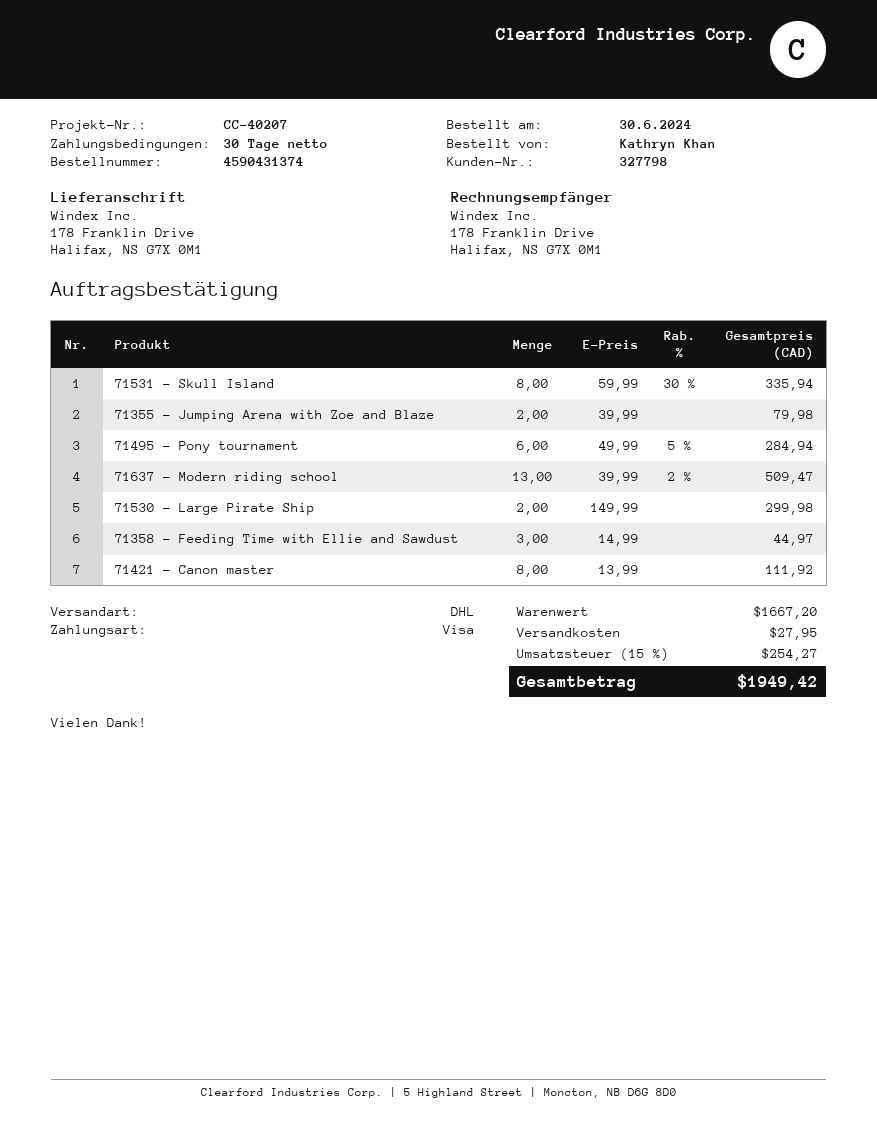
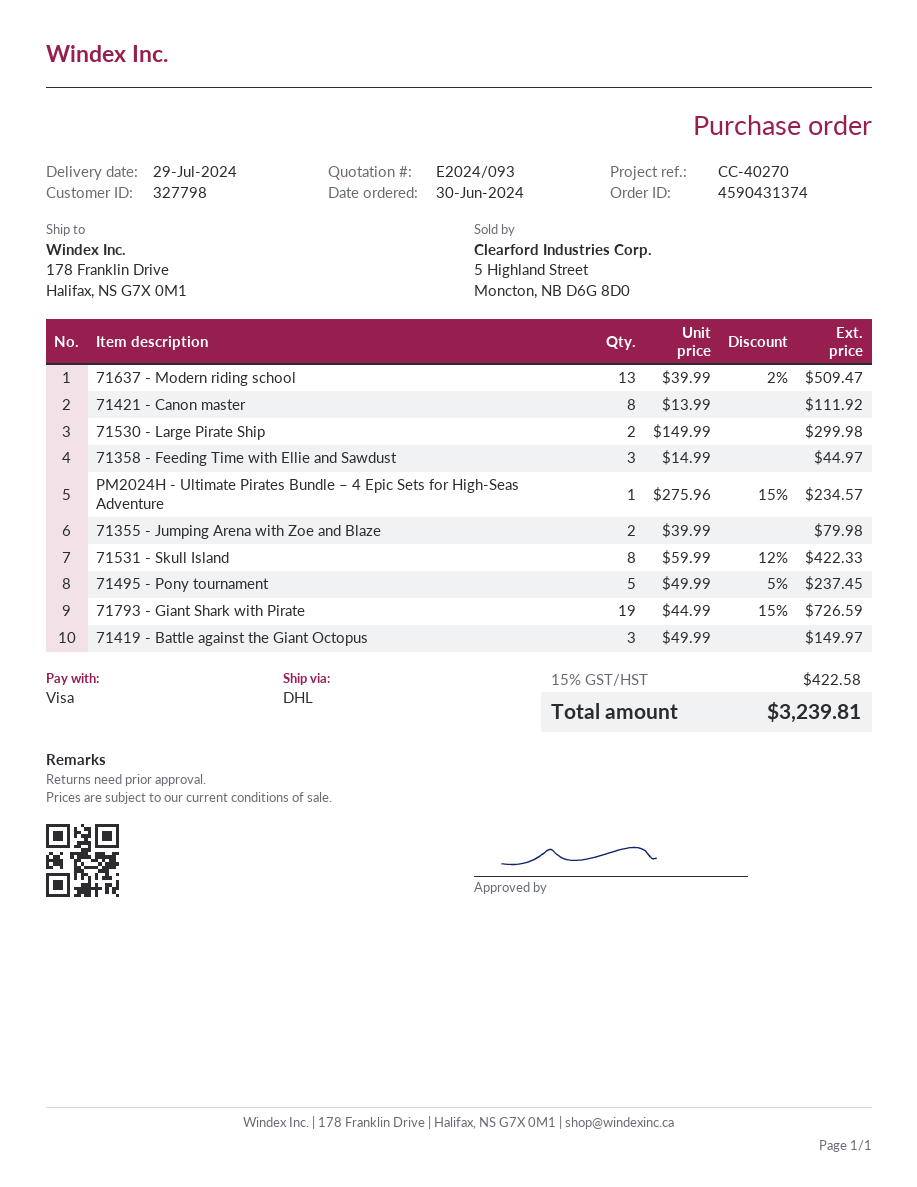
reference: CC-40207 -> CC-40270
71531 - Skull Island: 8 x 59.99 - 30% = 335.94 -> 8 x 59.99 - 12% = 422.33
71495 - Pony tournament: 6 x 49.99 - 5% = 284.94 -> 5 x 49.99 - 5% = 237.45
PM2024H - Ultimate Pirates Bundle – 4 Epic Sets for High-Seas Adventure: none -> 1 x 275.96 - 15% = 234.57
71793 - Giant Shark with Pirate: none -> 19 x 44.99 - 15% = 726.59
71419 - Battle against the Giant Octopus: none -> 3 x 49.99 = 149.97
shipping: 27.95 -> none
tax: 15% = 254.27 -> 15% = 422.58
total: 1949.42 -> 3239.81

